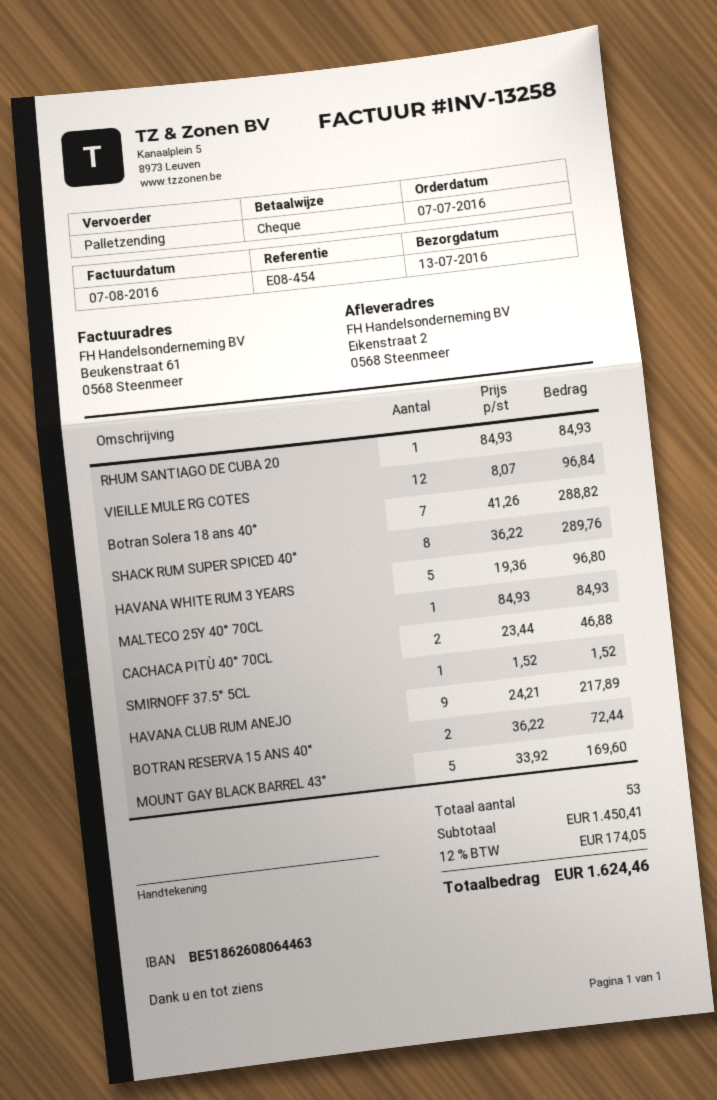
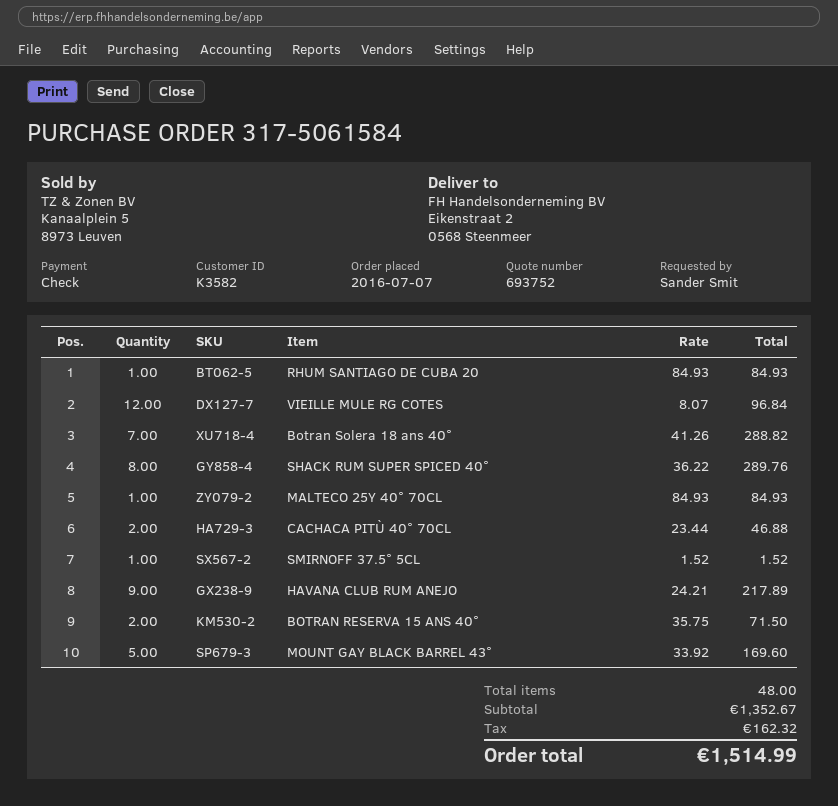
HAVANA WHITE RUM 3 YEARS: 5 x 19.36 = 96.80 -> none
BOTRAN RESERVA 15 ANS 40°: 2 x 36.22 = 72.44 -> 2 x 35.75 = 71.50
total quantity: 53 -> 48
subtotal: 1450.41 -> 1352.67
tax: 174.05 -> 162.32
total: 1624.46 -> 1514.99

